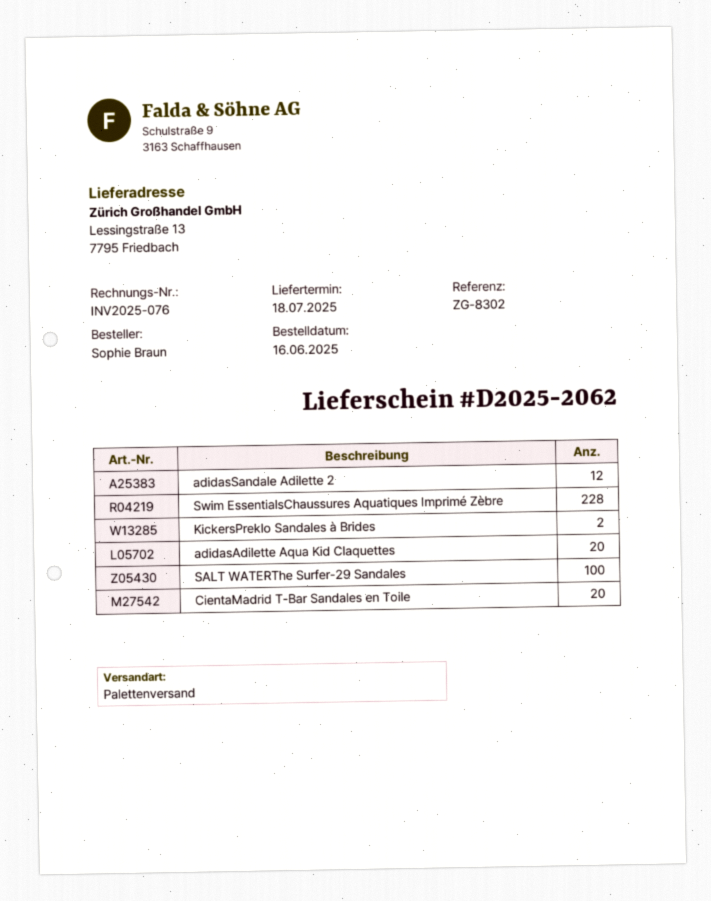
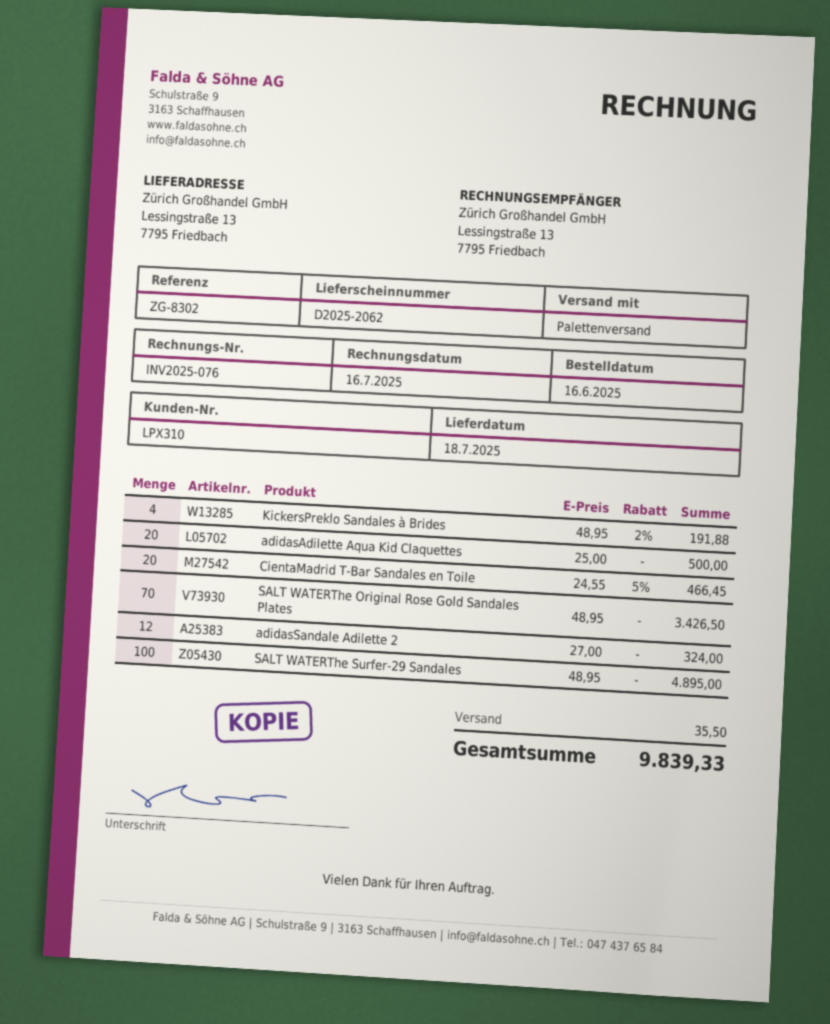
Swim EssentialsChaussures Aquatiques Imprimé Zèbre: 228 -> none
KickersPreklo Sandales à Brides: 2 -> 4
SALT WATERThe Original Rose Gold Sandales Plates: none -> 70

